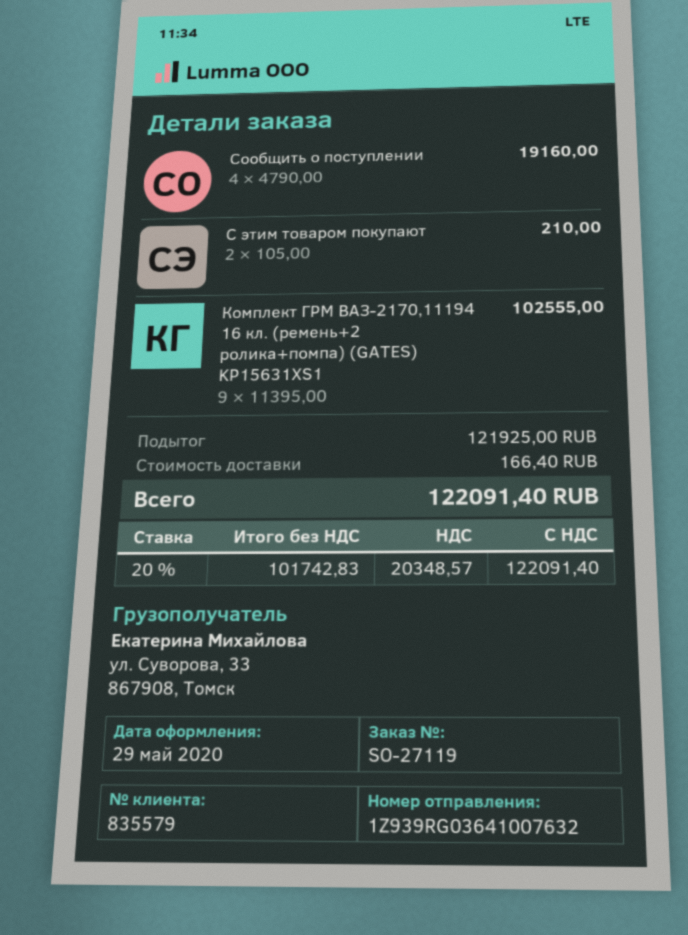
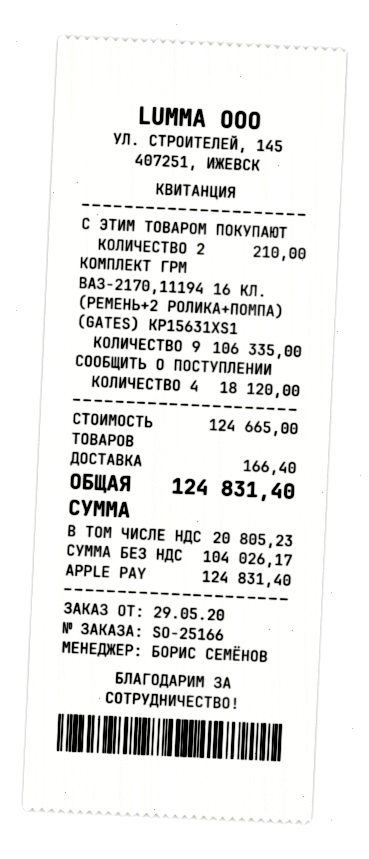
order number: SO-27119 -> SO-25166
Сообщить о поступлении: 4 for 19160.00 -> 4 for 18120.00
Комплект ГРМ ВАЗ-2170,11194 16 кл. (ремень+2 ролика+помпа) (GATES) KP15631XS1: 9 for 102555.00 -> 9 for 106335.00
subtotal: 121925.00 -> 124665.00
net: 101742.83 -> 104026.17
tax: 20348.57 -> 20805.23
total: 122091.40 -> 124831.40

